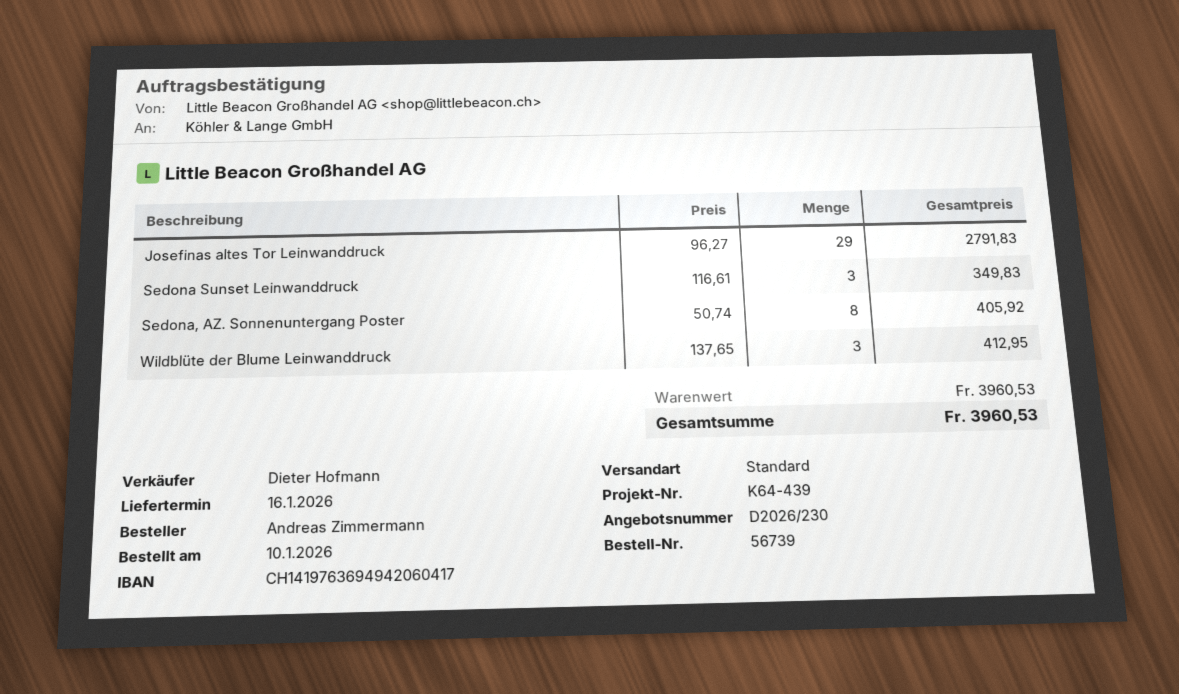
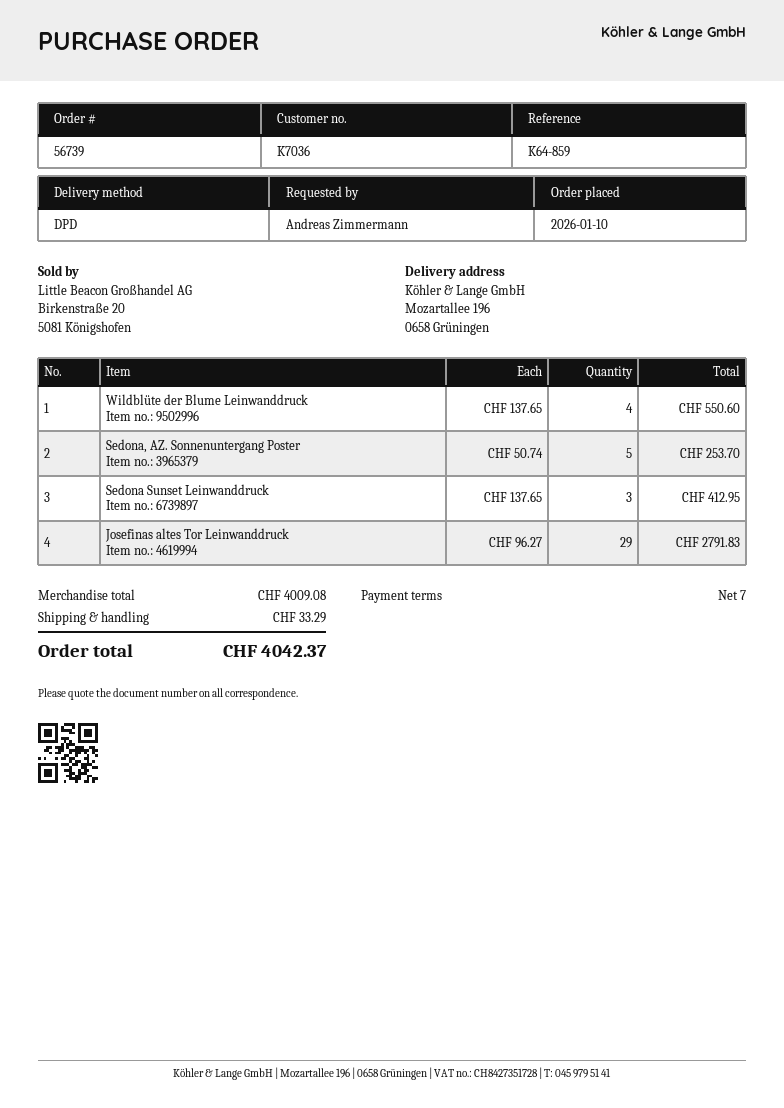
reference: K64-439 -> K64-859
shipping method: standard -> DPD
Sedona Sunset Leinwanddruck: 3 x 116.61 = 349.83 -> 3 x 137.65 = 412.95
Sedona, AZ. Sonnenuntergang Poster: 8 x 50.74 = 405.92 -> 5 x 50.74 = 253.70
Wildblüte der Blume Leinwanddruck: 3 x 137.65 = 412.95 -> 4 x 137.65 = 550.60
subtotal: 3960.53 -> 4009.08
shipping: none -> 33.29
total: 3960.53 -> 4042.37

